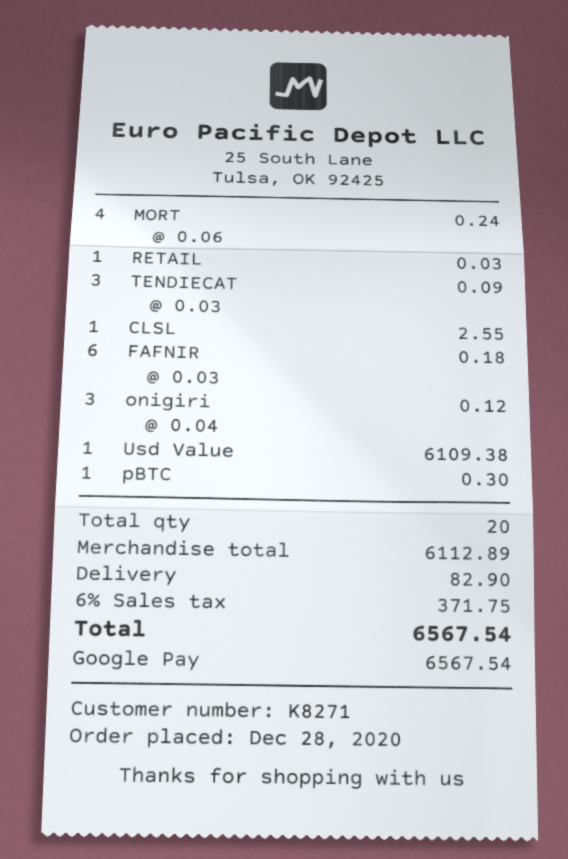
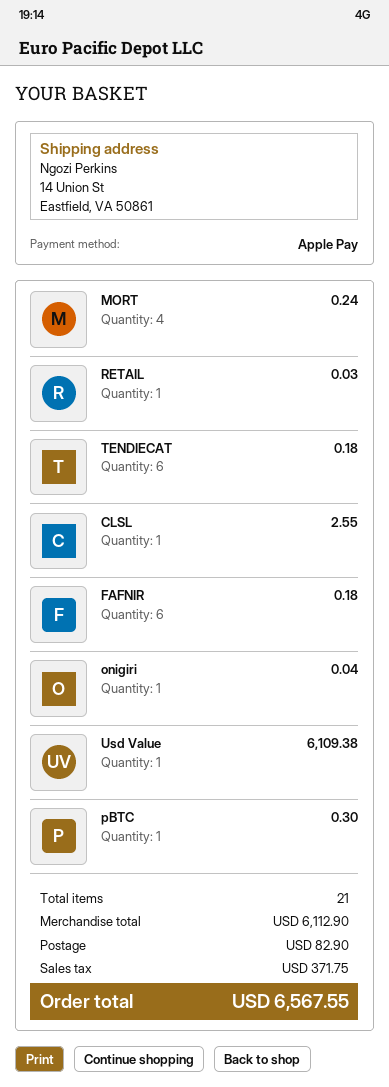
payment method: Google Pay -> Apple Pay
TENDIECAT: 3 for 0.09 -> 6 for 0.18
onigiri: 3 for 0.12 -> 1 for 0.04
total quantity: 20 -> 21
subtotal: 6112.89 -> 6112.90
total: 6567.54 -> 6567.55

